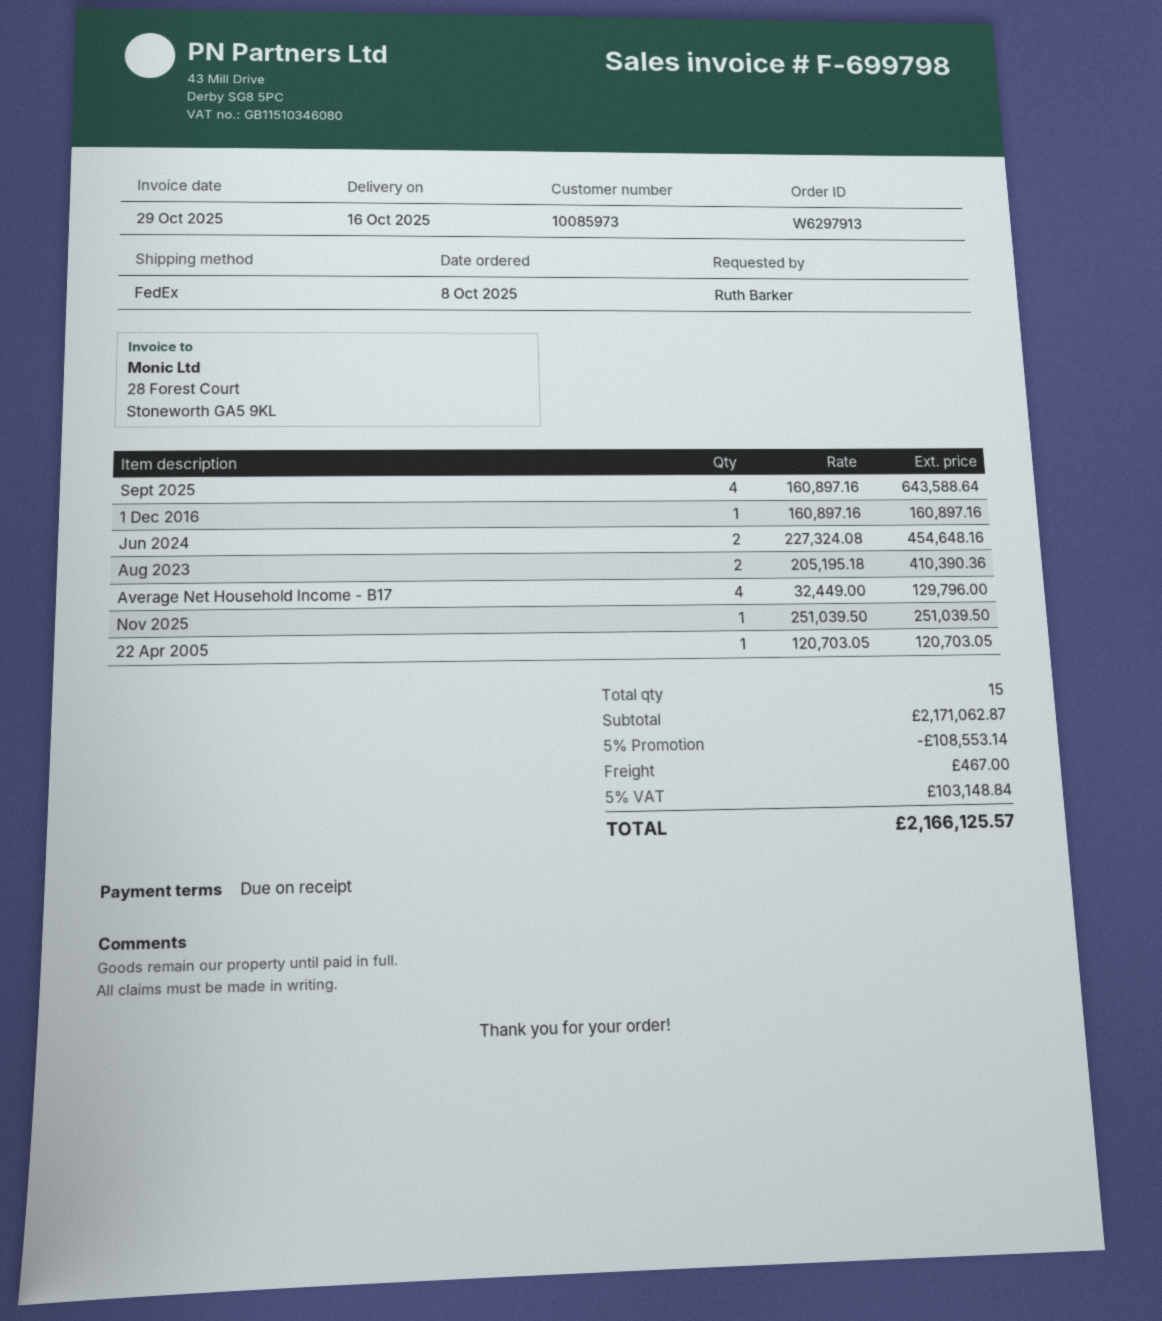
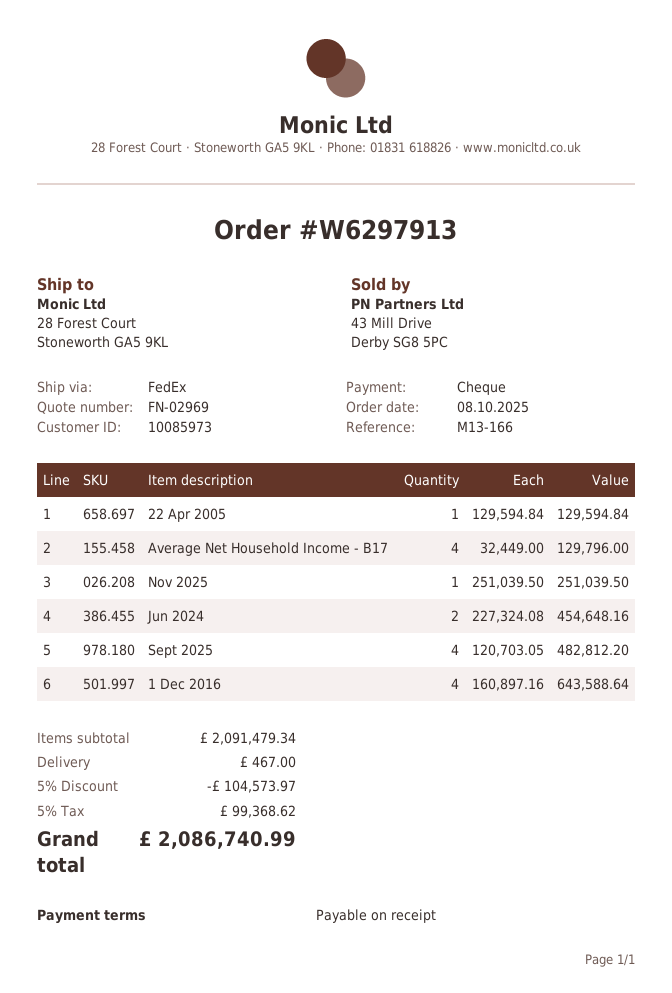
Sept 2025: 4 x 160897.16 = 643588.64 -> 4 x 120703.05 = 482812.20
1 Dec 2016: 1 x 160897.16 = 160897.16 -> 4 x 160897.16 = 643588.64
Aug 2023: 2 x 205195.18 = 410390.36 -> none
22 Apr 2005: 1 x 120703.05 = 120703.05 -> 1 x 129594.84 = 129594.84
subtotal: 2171062.87 -> 2091479.34
discount: 5% = 108553.14 -> 5% = 104573.97
tax: 5% = 103148.84 -> 5% = 99368.62
total: 2166125.57 -> 2086740.99

